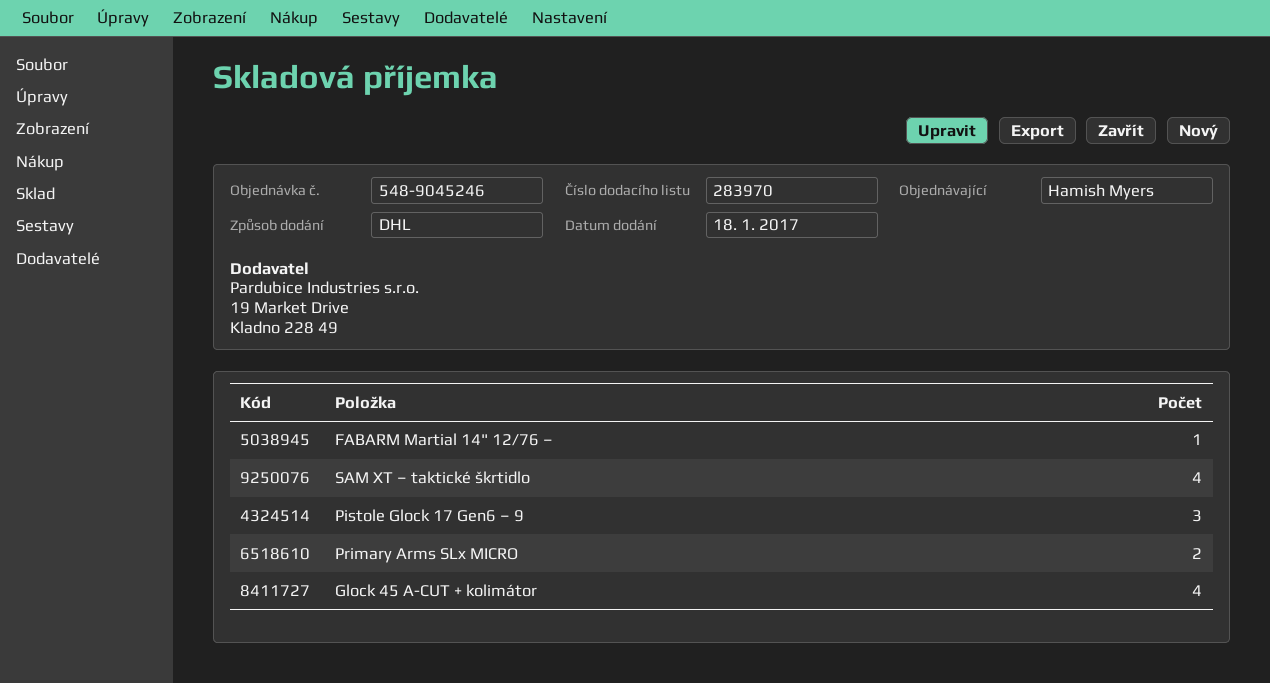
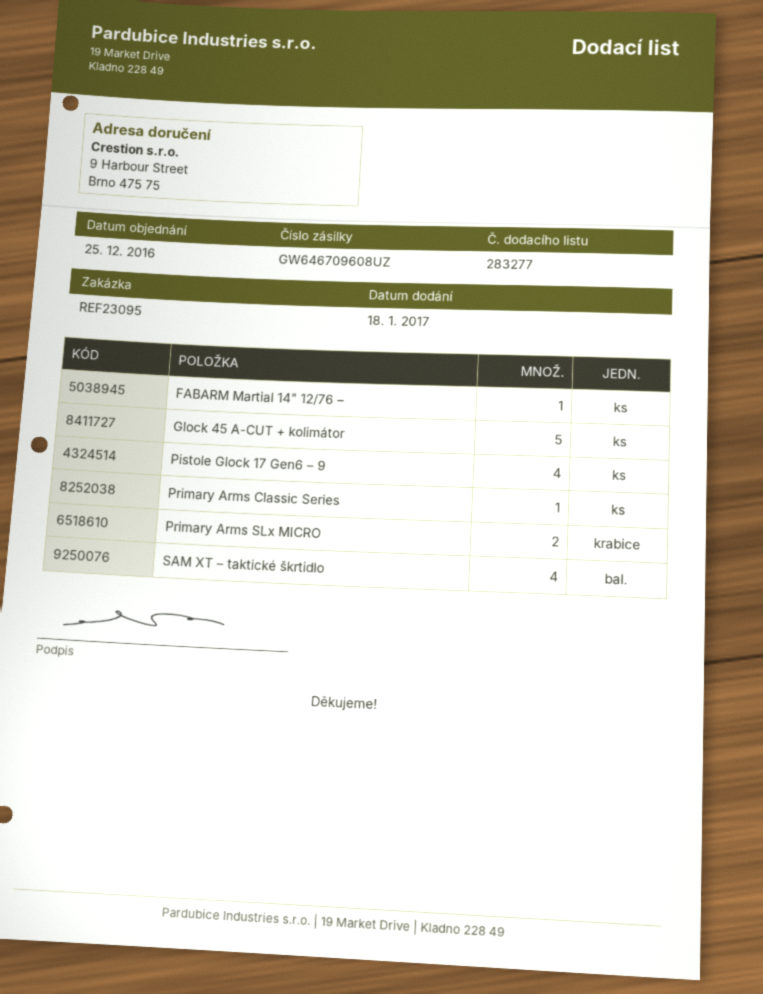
delivery note number: 283970 -> 283277
Pistole Glock 17 Gen6 – 9: 3 -> 4
Glock 45 A-CUT + kolimátor: 4 -> 5
Primary Arms Classic Series: none -> 1

